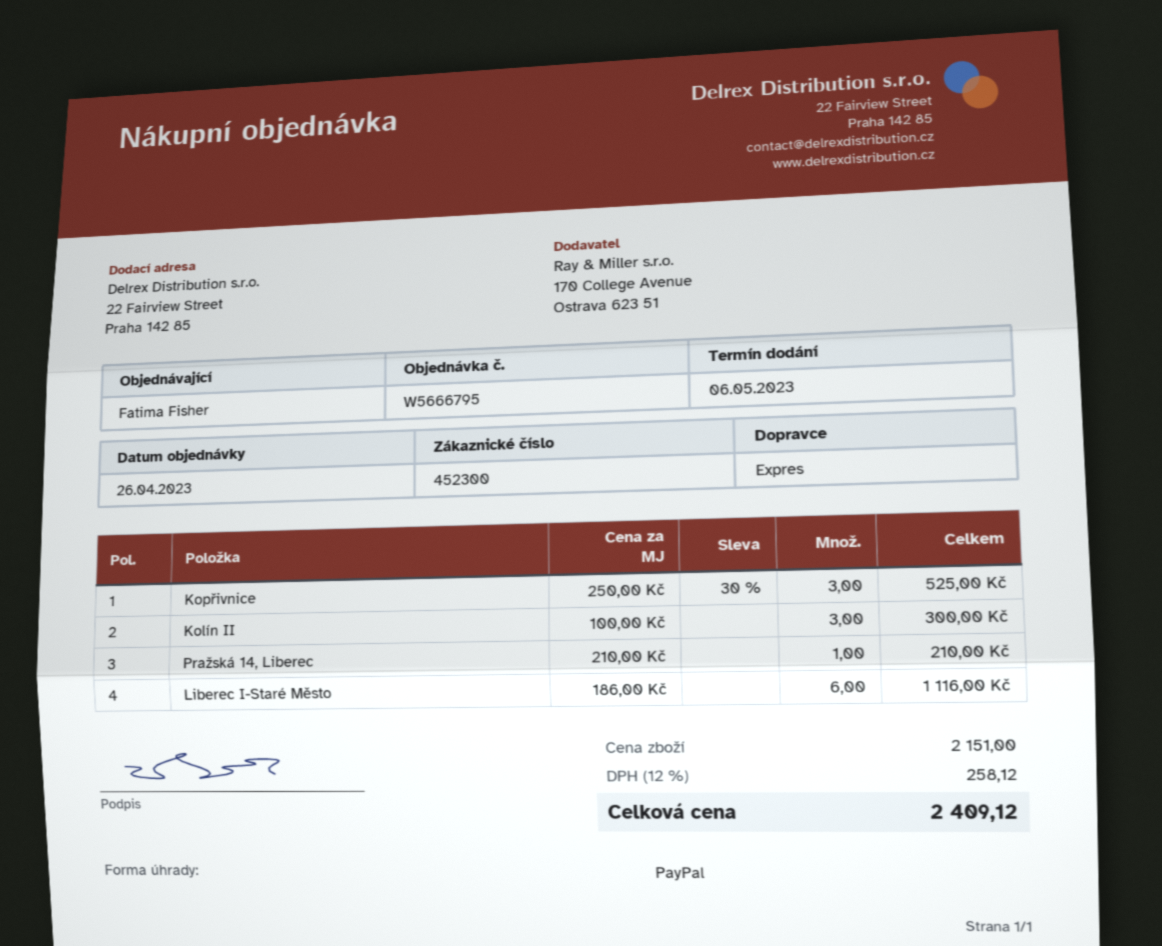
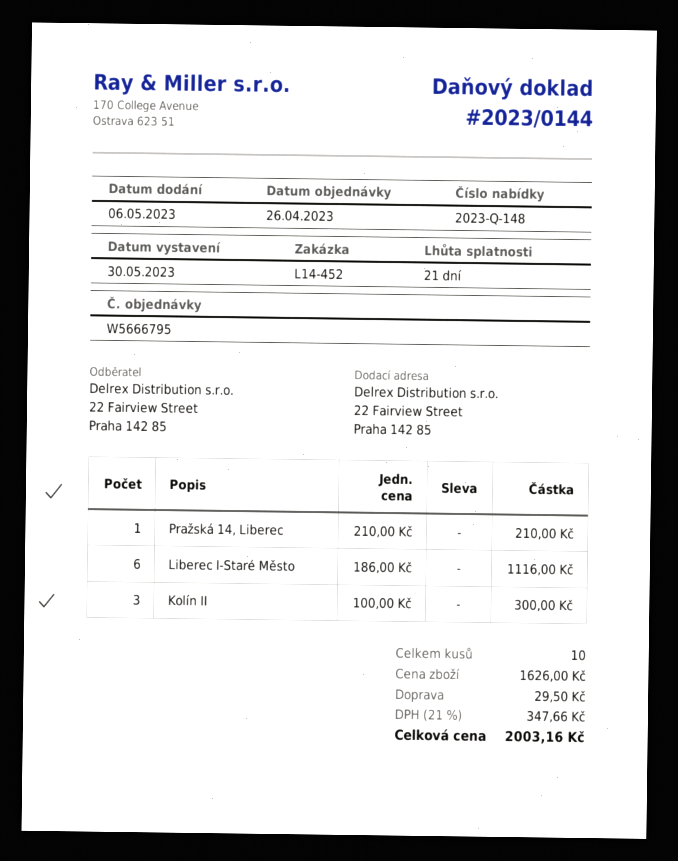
Kopřivnice: 3 x 250.00 - 30% = 525.00 -> none
subtotal: 2151.00 -> 1626.00
shipping: none -> 29.50
tax: 12% = 258.12 -> 21% = 347.66
total: 2409.12 -> 2003.16

